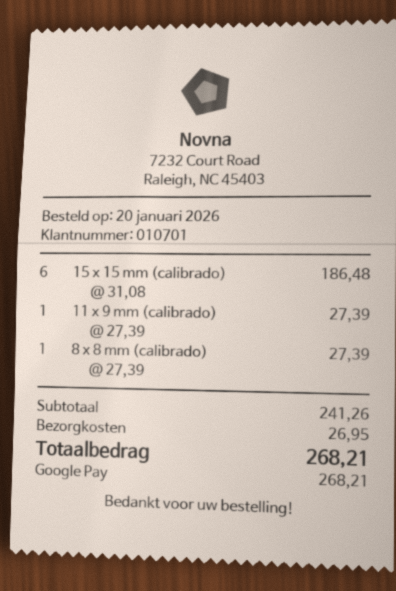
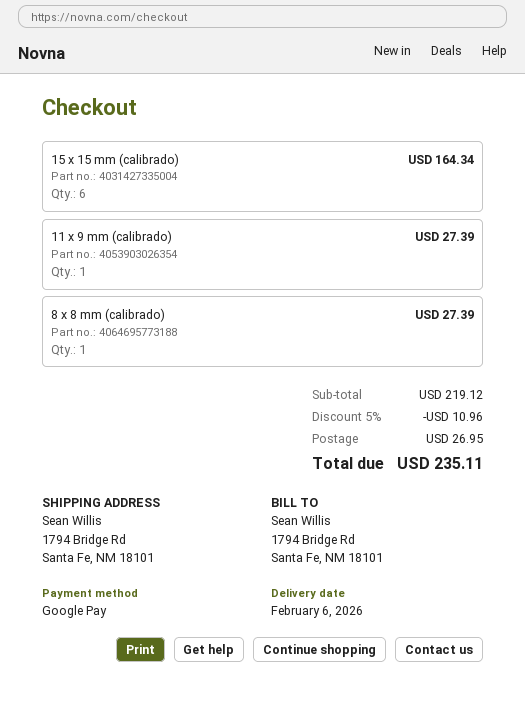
15 x 15 mm (calibrado): 6 for 186.48 -> 6 for 164.34
subtotal: 241.26 -> 219.12
discount: none -> 5% = 10.96
total: 268.21 -> 235.11

